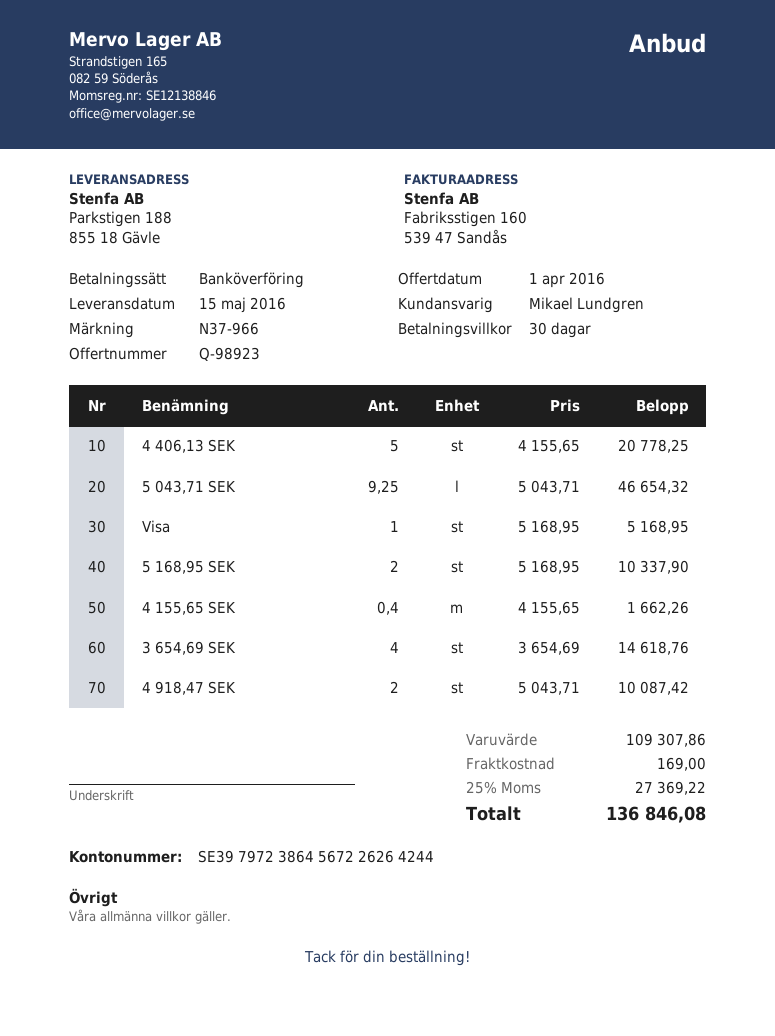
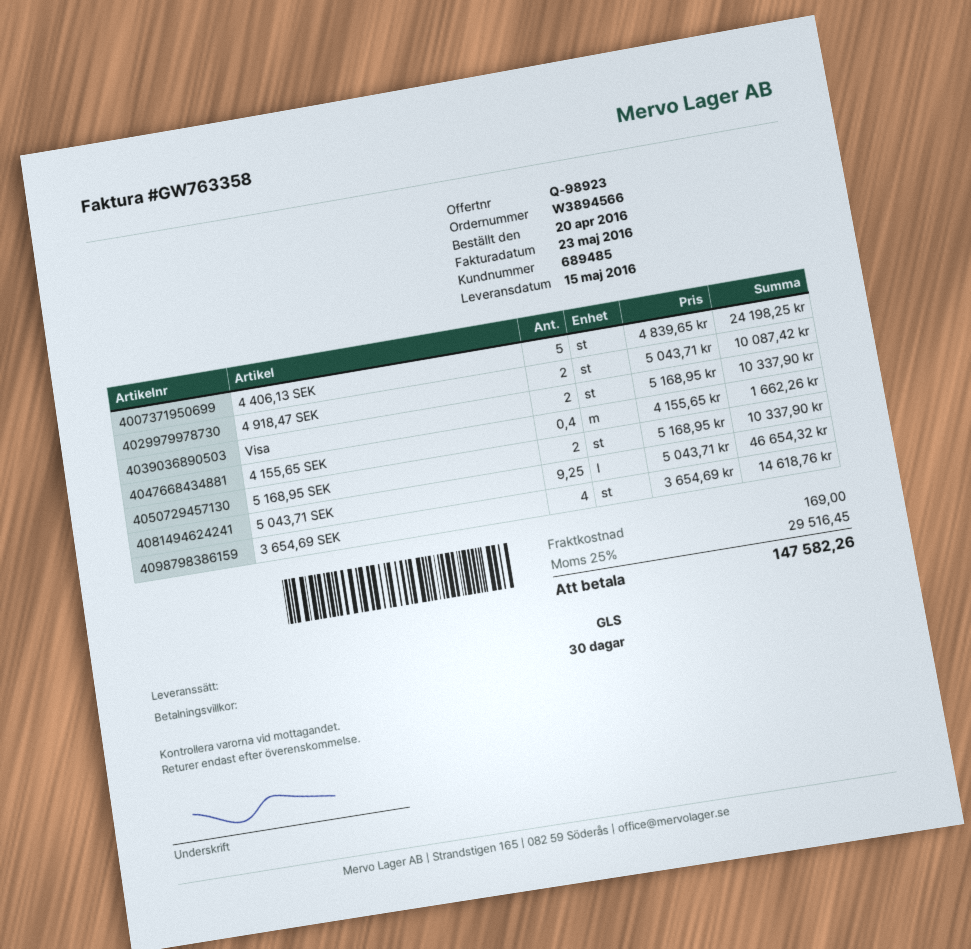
4 406,13 SEK: 5 x 4155.65 = 20778.25 -> 5 x 4839.65 = 24198.25
Visa: 1 x 5168.95 = 5168.95 -> 2 x 5168.95 = 10337.90
tax: 25% = 27369.22 -> 25% = 29516.45
total: 136846.08 -> 147582.26

